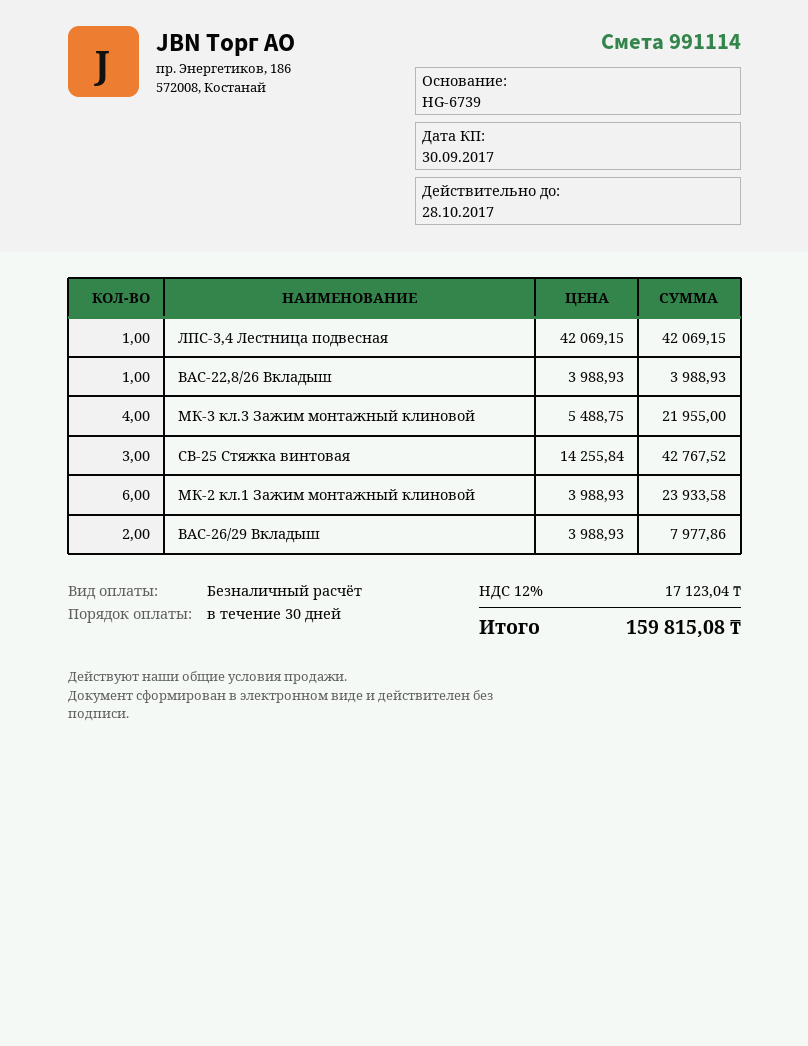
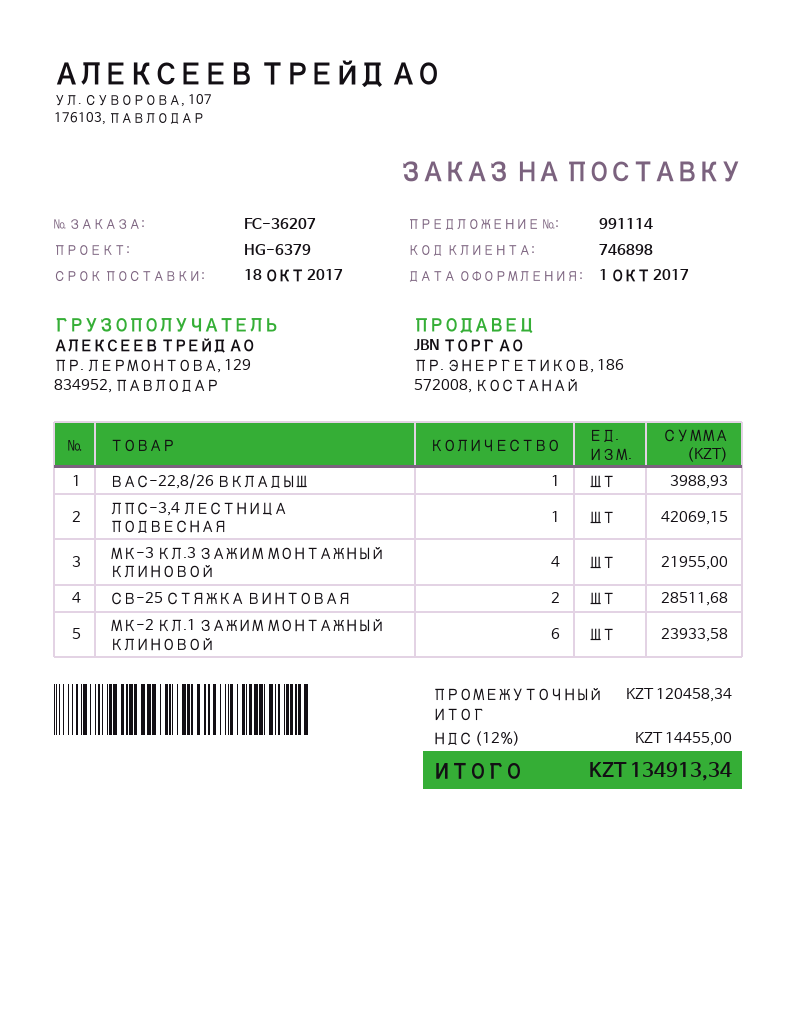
reference: HG-6739 -> HG-6379
СВ-25 Стяжка винтовая: 3 for 42767.52 -> 2 for 28511.68
ВАС-26/29 Вкладыш: 2 for 7977.86 -> none
tax: 12% = 17123.04 -> 12% = 14455.00
total: 159815.08 -> 134913.34

